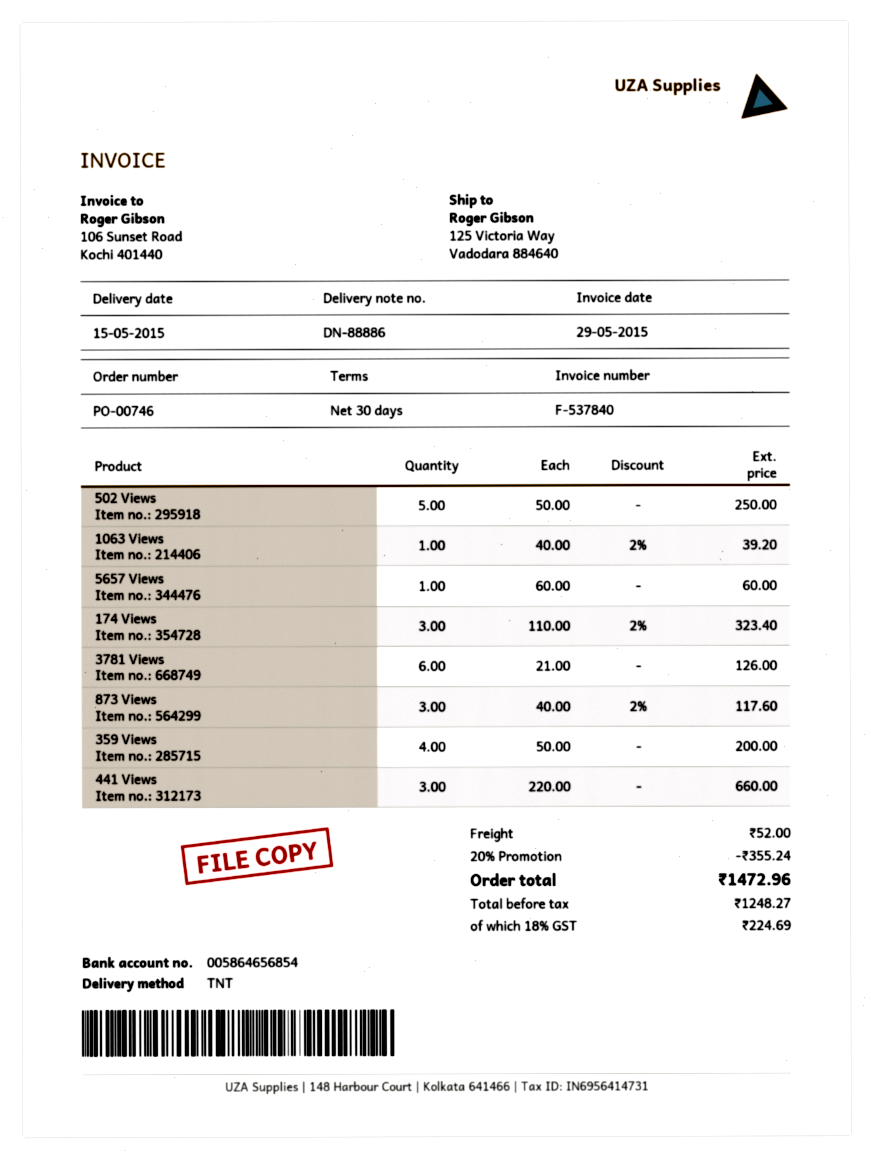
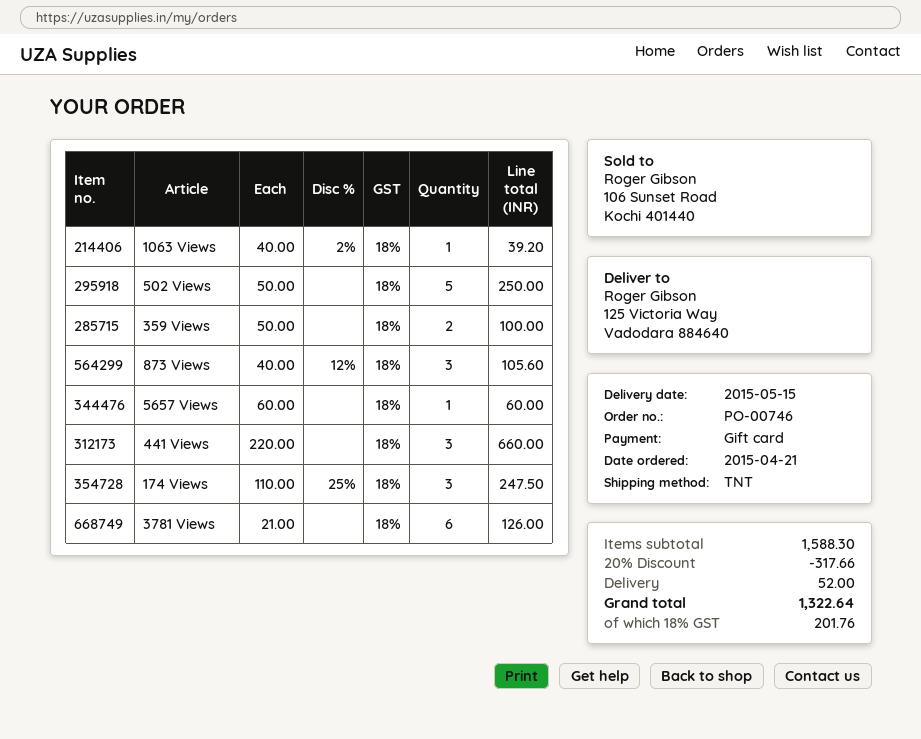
174 Views: 3 x 110.00 - 2% = 323.40 -> 3 x 110.00 - 25% = 247.50
873 Views: 3 x 40.00 - 2% = 117.60 -> 3 x 40.00 - 12% = 105.60
359 Views: 4 x 50.00 = 200.00 -> 2 x 50.00 = 100.00
discount: 20% = 355.24 -> 20% = 317.66
tax: 18% = 224.69 -> 18% = 201.76
total: 1472.96 -> 1322.64

